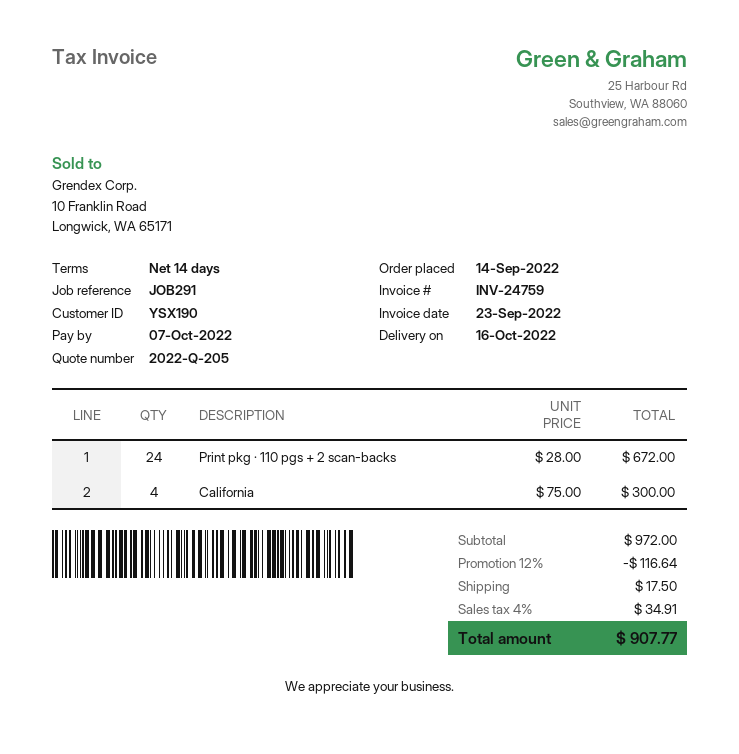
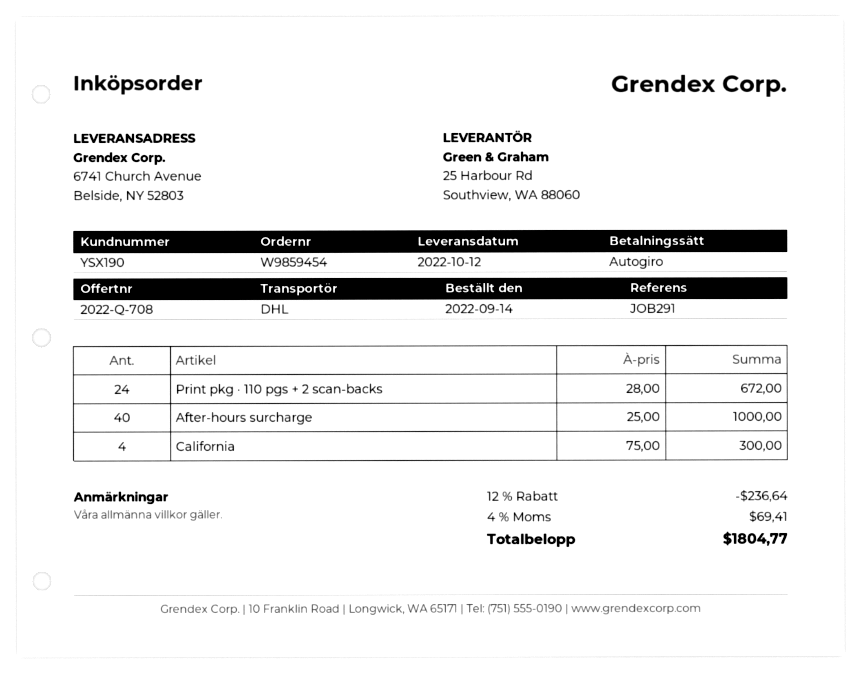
quote number: 2022-Q-205 -> 2022-Q-708
delivery date: 2022-10-16 -> 2022-10-12
After-hours surcharge: none -> 40 x 25.00 = 1000.00
discount: 12% = 116.64 -> 12% = 236.64
shipping: 17.50 -> none
tax: 4% = 34.91 -> 4% = 69.41
total: 907.77 -> 1804.77

